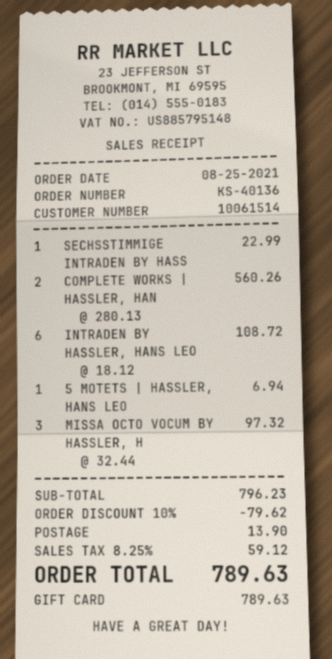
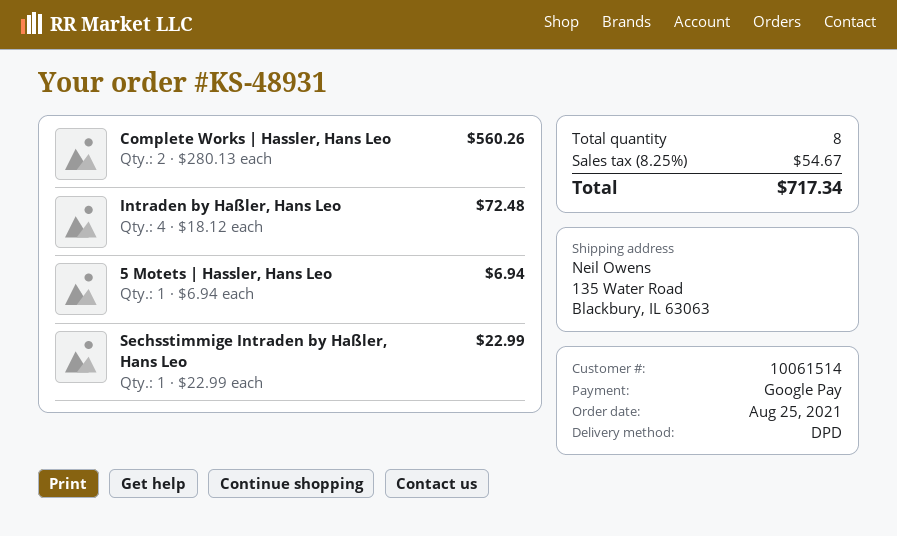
order number: KS-40136 -> KS-48931
payment method: gift card -> Google Pay
INTRADEN BY HASSLER, HANS LEO: 6 x 18.12 = 108.72 -> 4 x 18.12 = 72.48
MISSA OCTO VOCUM BY HASSLER, H: 3 x 32.44 = 97.32 -> none
discount: 10% = 79.62 -> none
shipping: 13.90 -> none
tax: 8.25% = 59.12 -> 8.25% = 54.67
total: 789.63 -> 717.34

